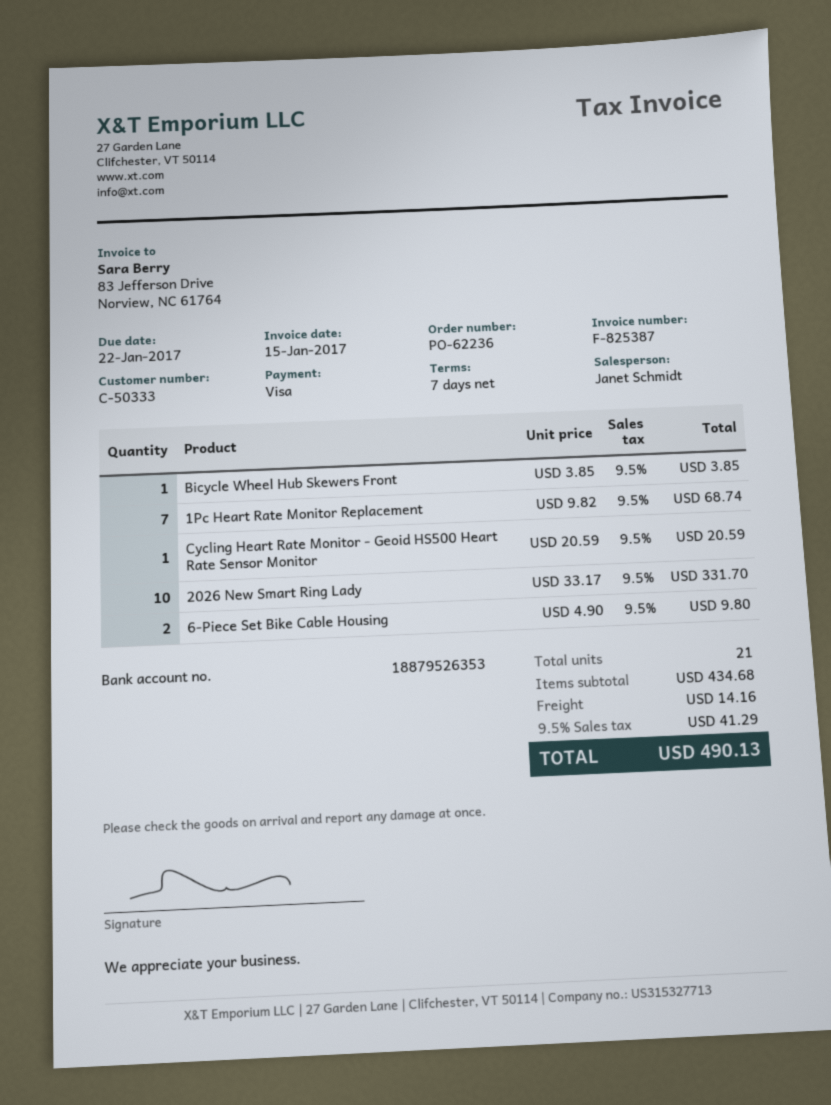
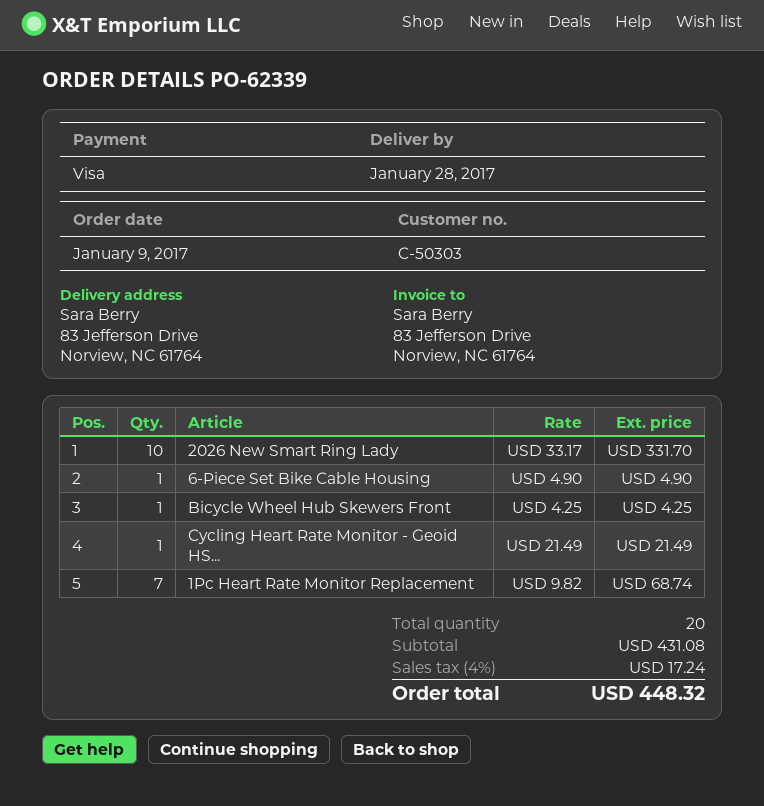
order number: PO-62236 -> PO-62339
customer number: C-50333 -> C-50303
Bicycle Wheel Hub Skewers Front: 1 x 3.85 = 3.85 -> 1 x 4.25 = 4.25
Cycling Heart Rate Monitor - Geoid HS500 Heart Rate Sensor Monitor: 1 x 20.59 = 20.59 -> 1 x 21.49 = 21.49
6-Piece Set Bike Cable Housing: 2 x 4.90 = 9.80 -> 1 x 4.90 = 4.90
total quantity: 21 -> 20
subtotal: 434.68 -> 431.08
shipping: 14.16 -> none
tax: 9.5% = 41.29 -> 4% = 17.24
total: 490.13 -> 448.32

